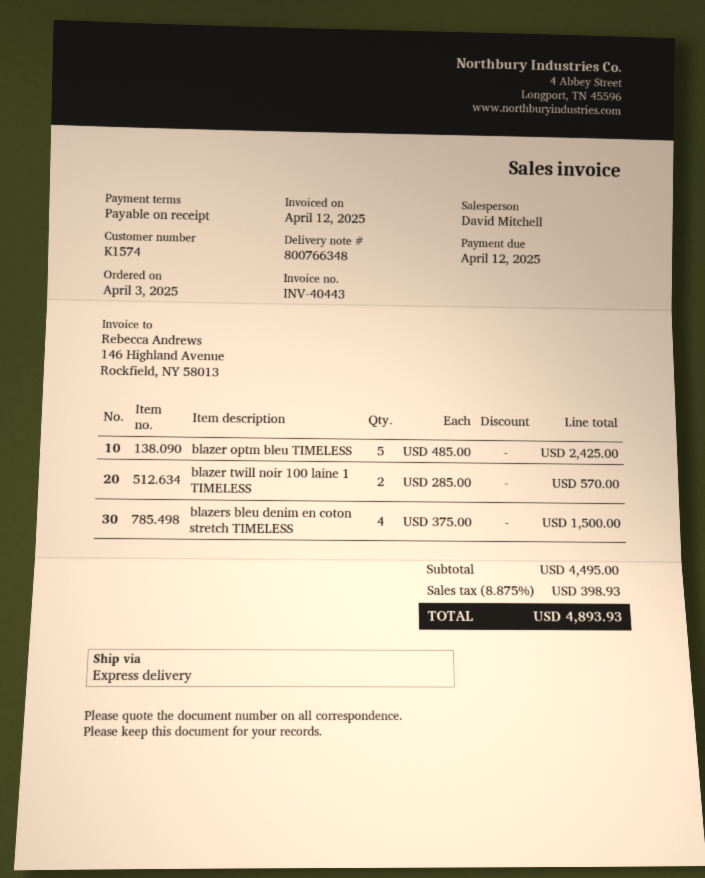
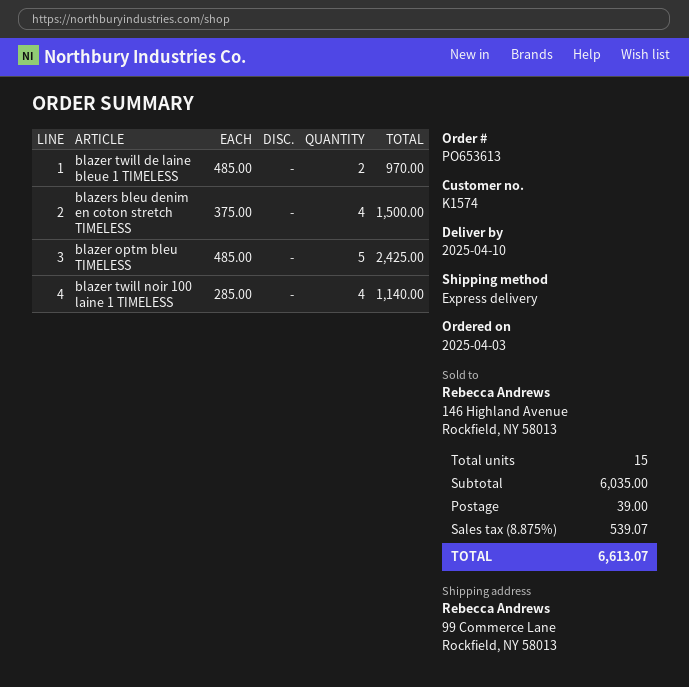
blazer twill noir 100 laine 1 TIMELESS: 2 x 285.00 = 570.00 -> 4 x 285.00 = 1140.00
blazer twill de laine bleue 1 TIMELESS: none -> 2 x 485.00 = 970.00
subtotal: 4495.00 -> 6035.00
shipping: none -> 39.00
tax: 8.875% = 398.93 -> 8.875% = 539.07
total: 4893.93 -> 6613.07

